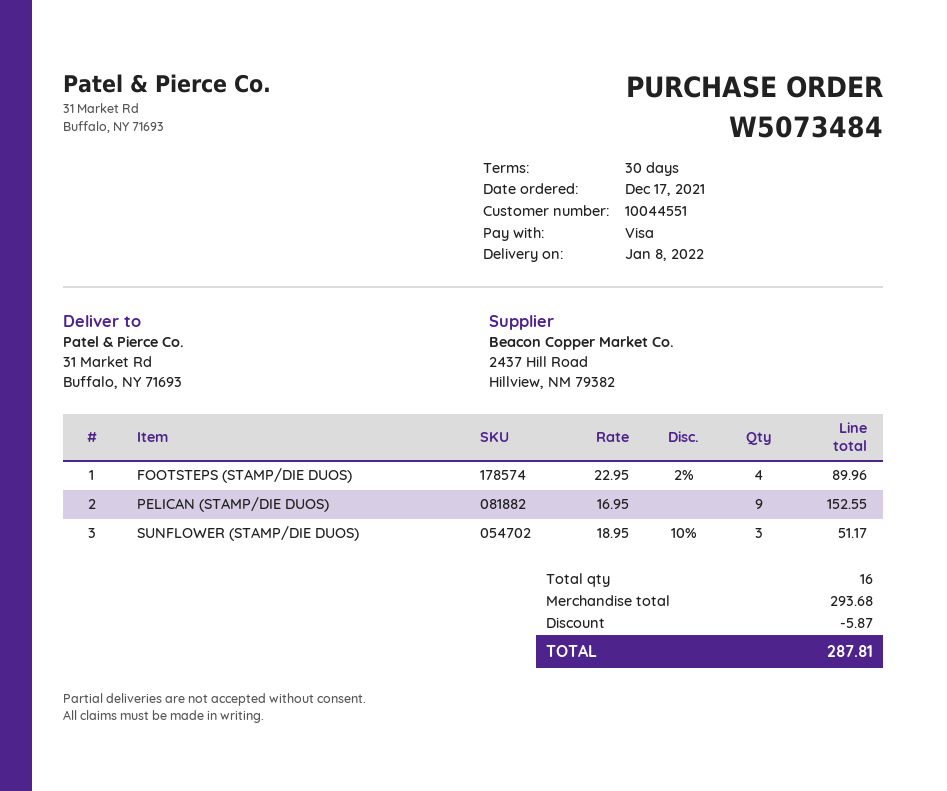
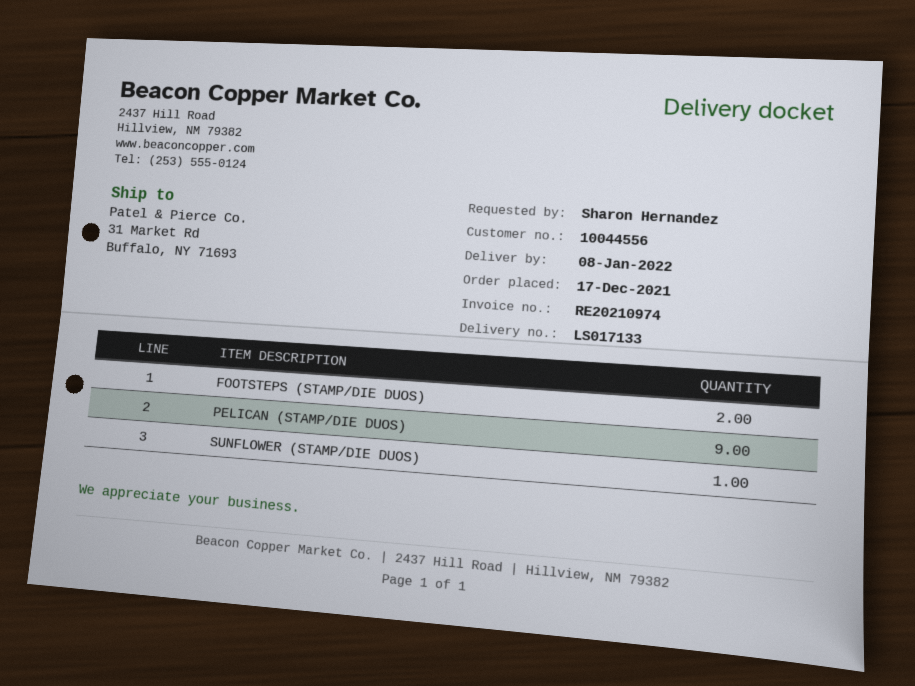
customer number: 10044551 -> 10044556
FOOTSTEPS (STAMP/DIE DUOS): 4 -> 2
SUNFLOWER (STAMP/DIE DUOS): 3 -> 1

